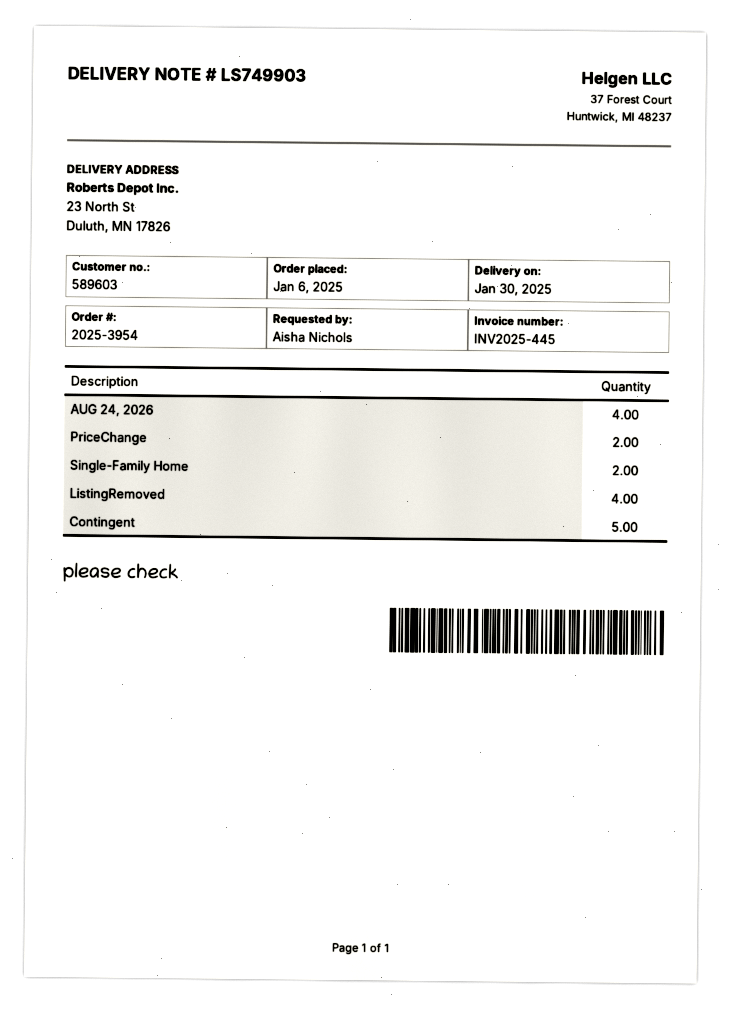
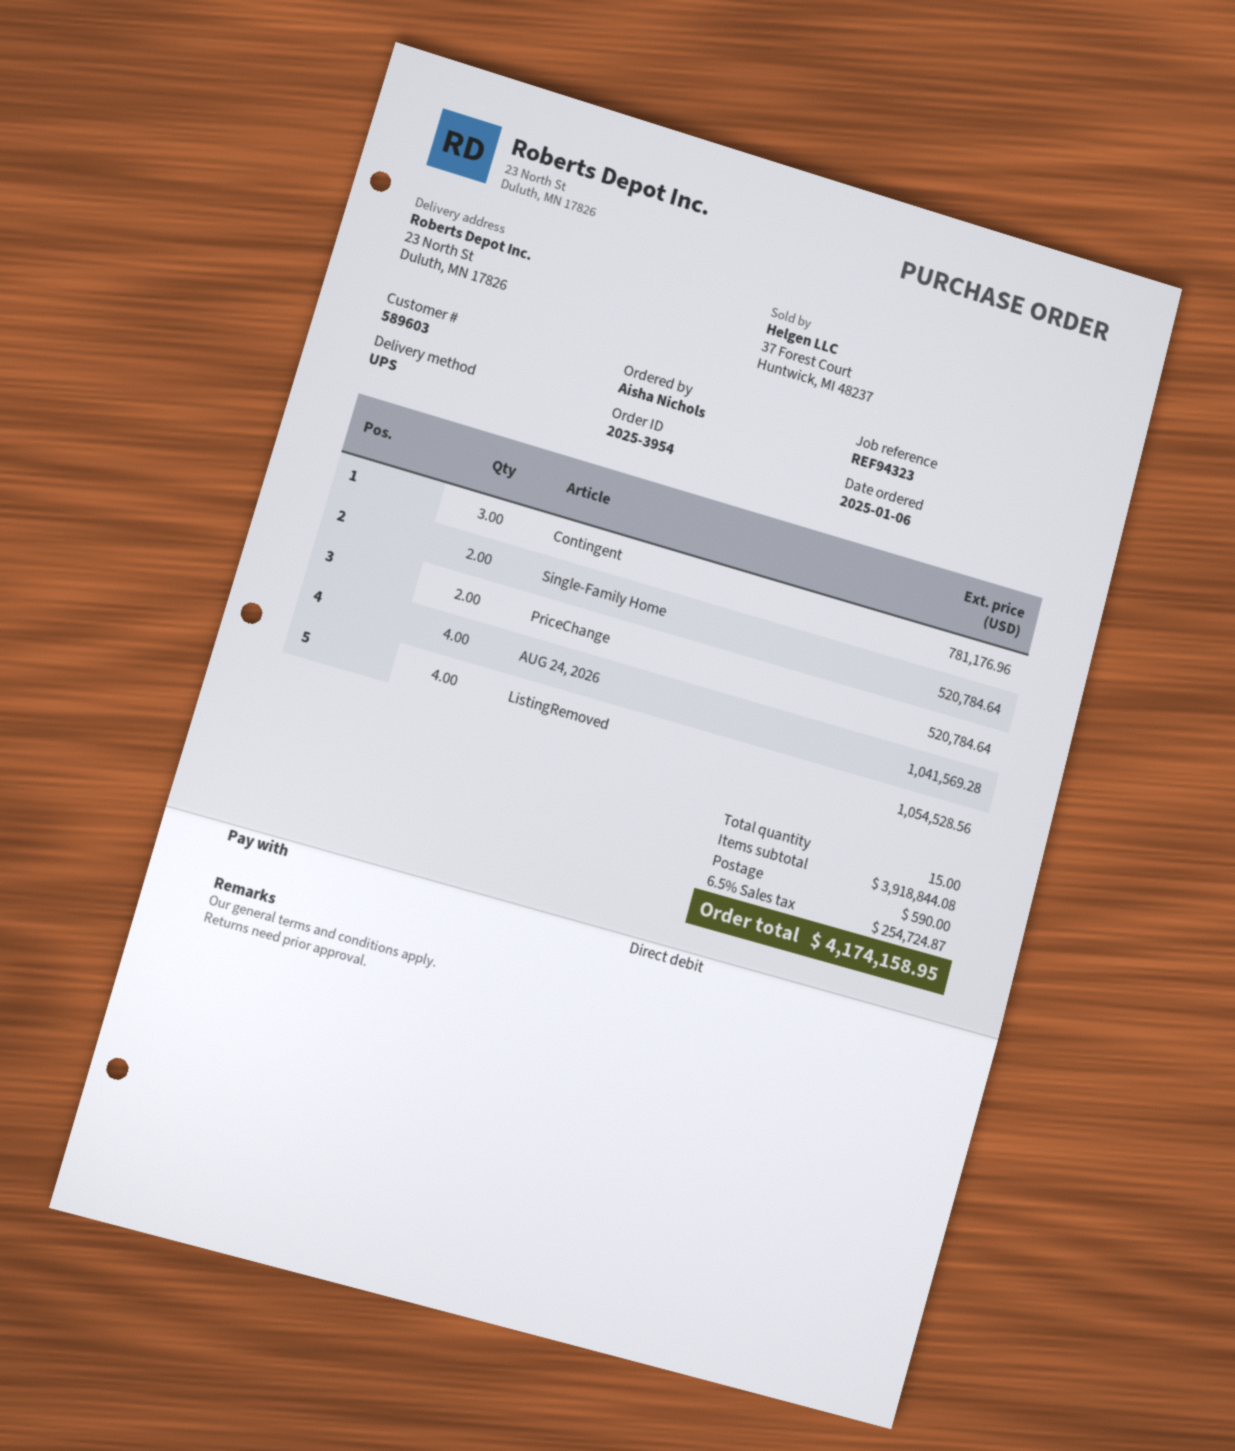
Contingent: 5 -> 3

